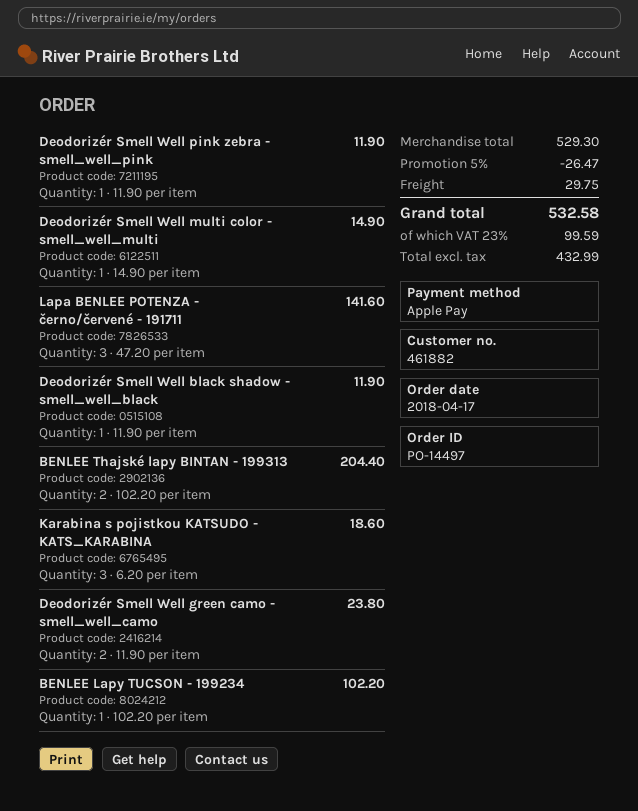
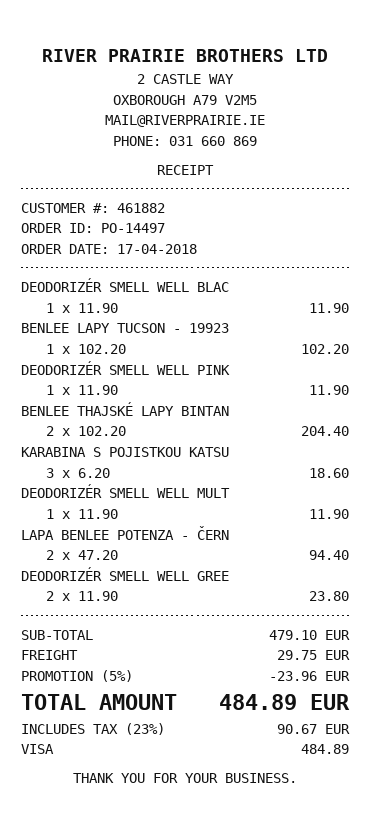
payment method: Apple Pay -> Visa
Deodorizér Smell Well multi color - smell_well_multi: 1 x 14.90 = 14.90 -> 1 x 11.90 = 11.90
Lapa BENLEE POTENZA - černo/červené - 191711: 3 x 47.20 = 141.60 -> 2 x 47.20 = 94.40
subtotal: 529.30 -> 479.10
discount: 5% = 26.47 -> 5% = 23.96
tax: 23% = 99.59 -> 23% = 90.67
total: 532.58 -> 484.89

